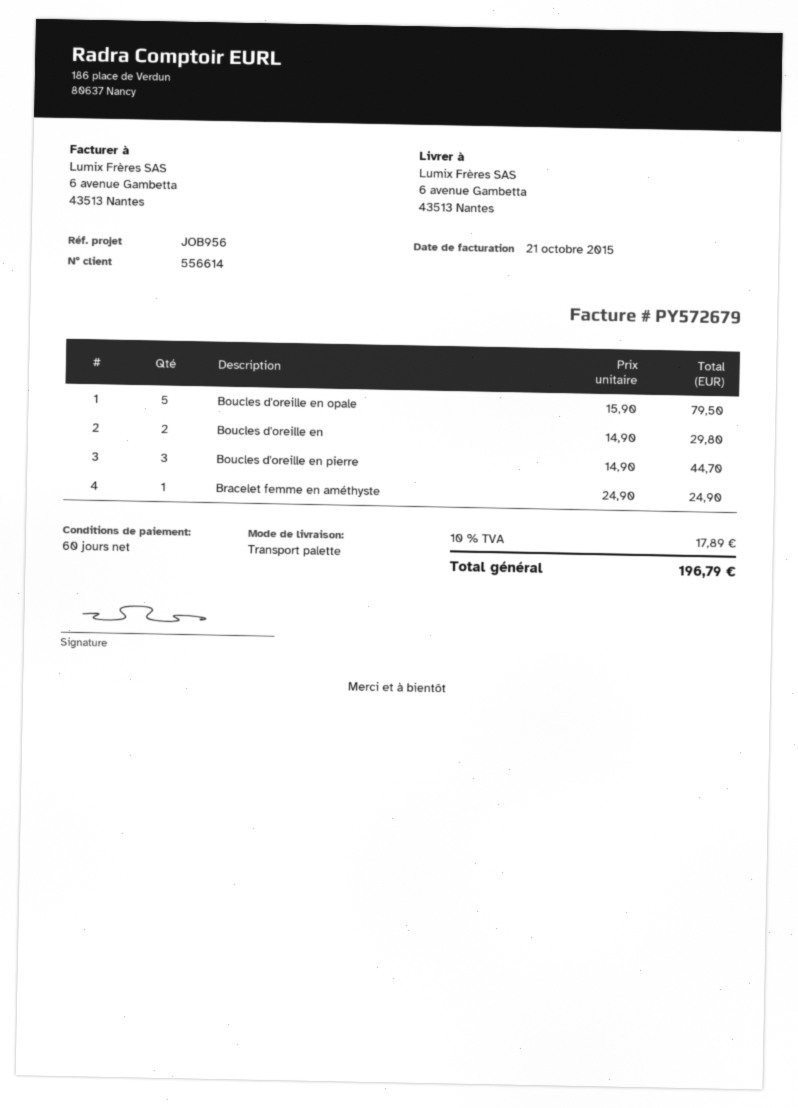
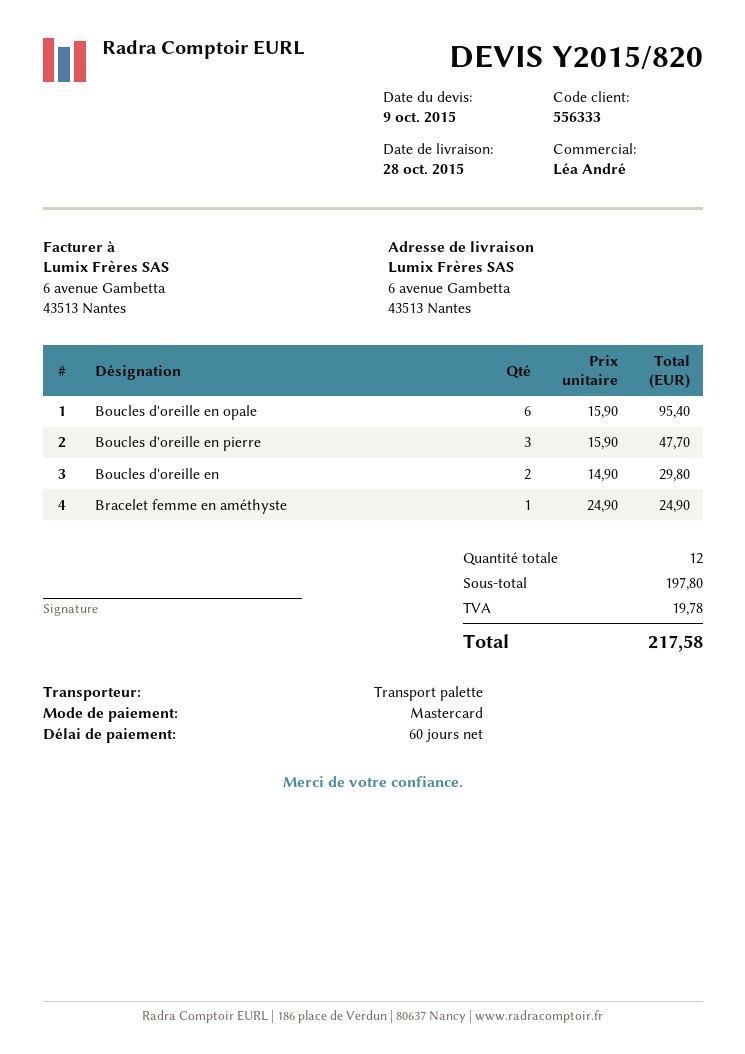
customer number: 556614 -> 556333
Boucles d'oreille en opale: 5 x 15.90 = 79.50 -> 6 x 15.90 = 95.40
Boucles d'oreille en pierre: 3 x 14.90 = 44.70 -> 3 x 15.90 = 47.70
tax: 17.89 -> 19.78
total: 196.79 -> 217.58

